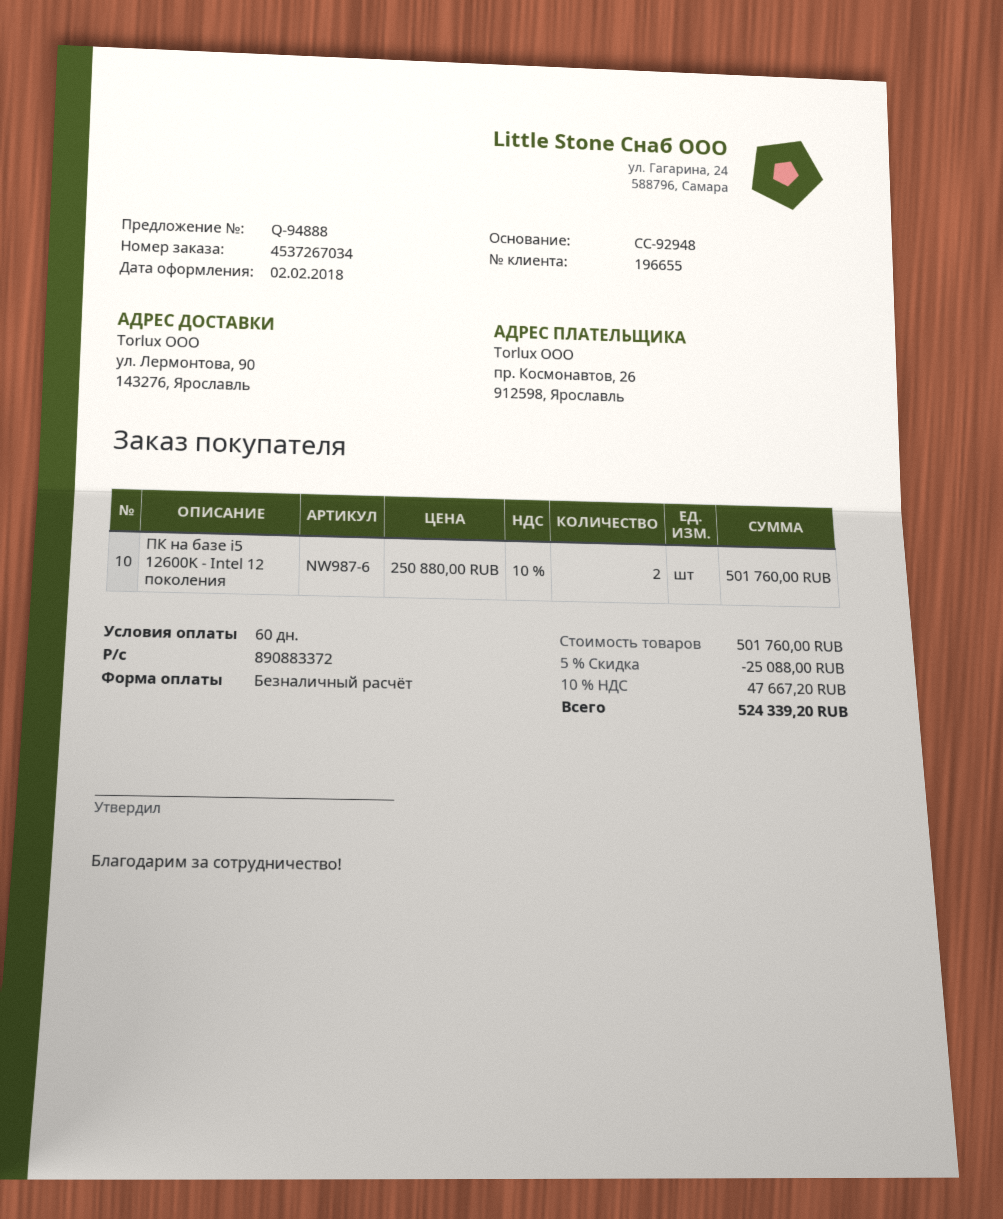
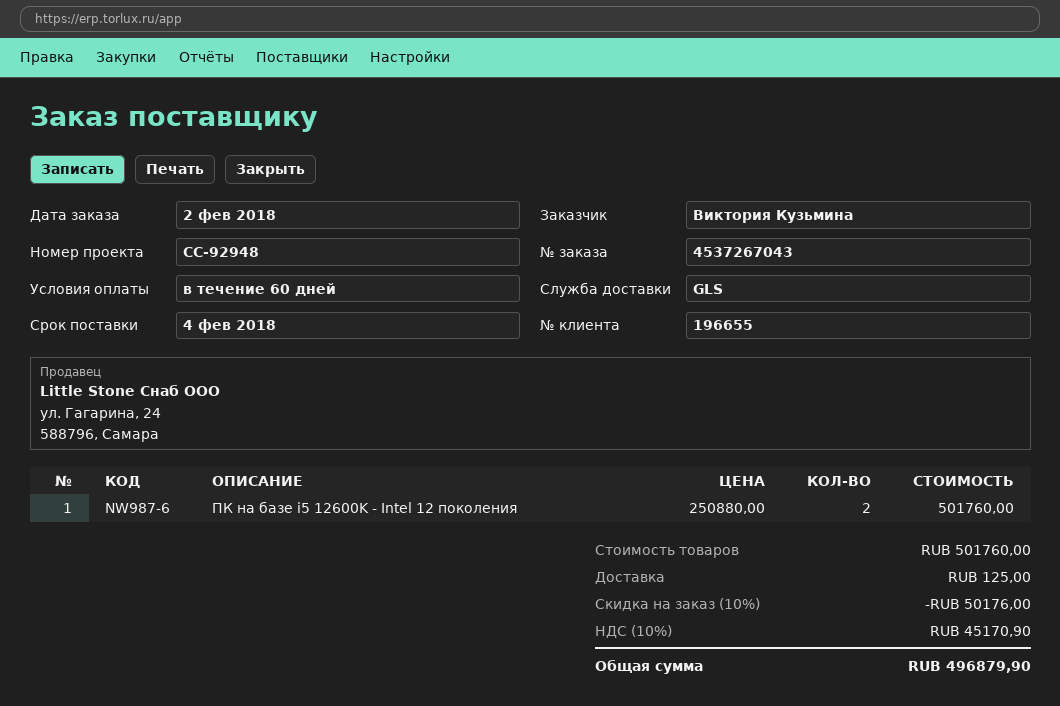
order number: 4537267034 -> 4537267043
discount: 5% = 25088.00 -> 10% = 50176.00
shipping: none -> 125.00
tax: 10% = 47667.20 -> 10% = 45170.90
total: 524339.20 -> 496879.90

